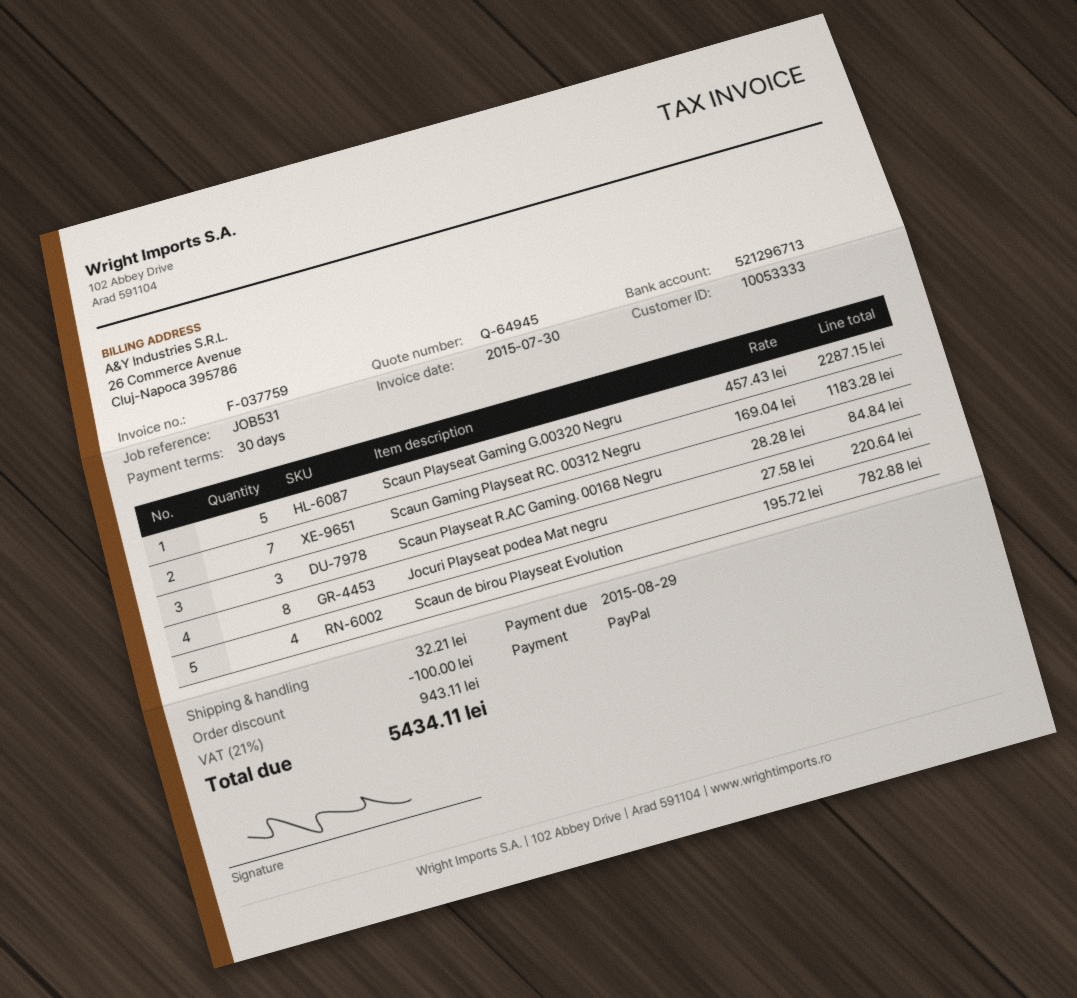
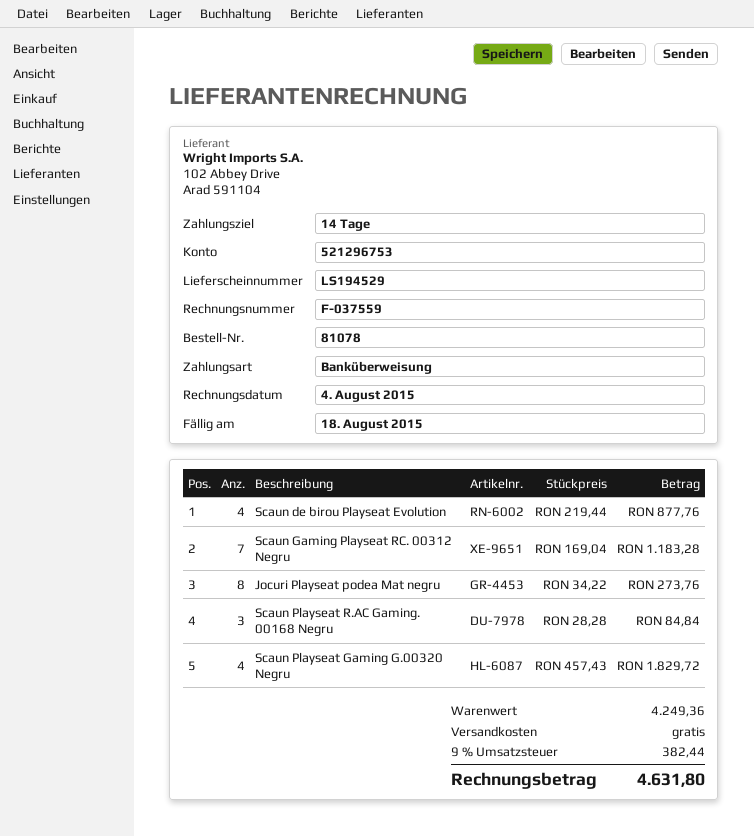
invoice number: F-037759 -> F-037559
invoice date: 2015-07-30 -> 2015-08-04
payment terms: 30 days -> 14 days
due date: 2015-08-29 -> 2015-08-18
payment method: PayPal -> bank transfer
bank account: 521296713 -> 521296753
Scaun Playseat Gaming G.00320 Negru: 5 x 457.43 = 2287.15 -> 4 x 457.43 = 1829.72
Jocuri Playseat podea Mat negru: 8 x 27.58 = 220.64 -> 8 x 34.22 = 273.76
Scaun de birou Playseat Evolution: 4 x 195.72 = 782.88 -> 4 x 219.44 = 877.76
discount: 100.00 -> none
shipping: 32.21 -> 0.00
tax: 21% = 943.11 -> 9% = 382.44
total: 5434.11 -> 4631.80

